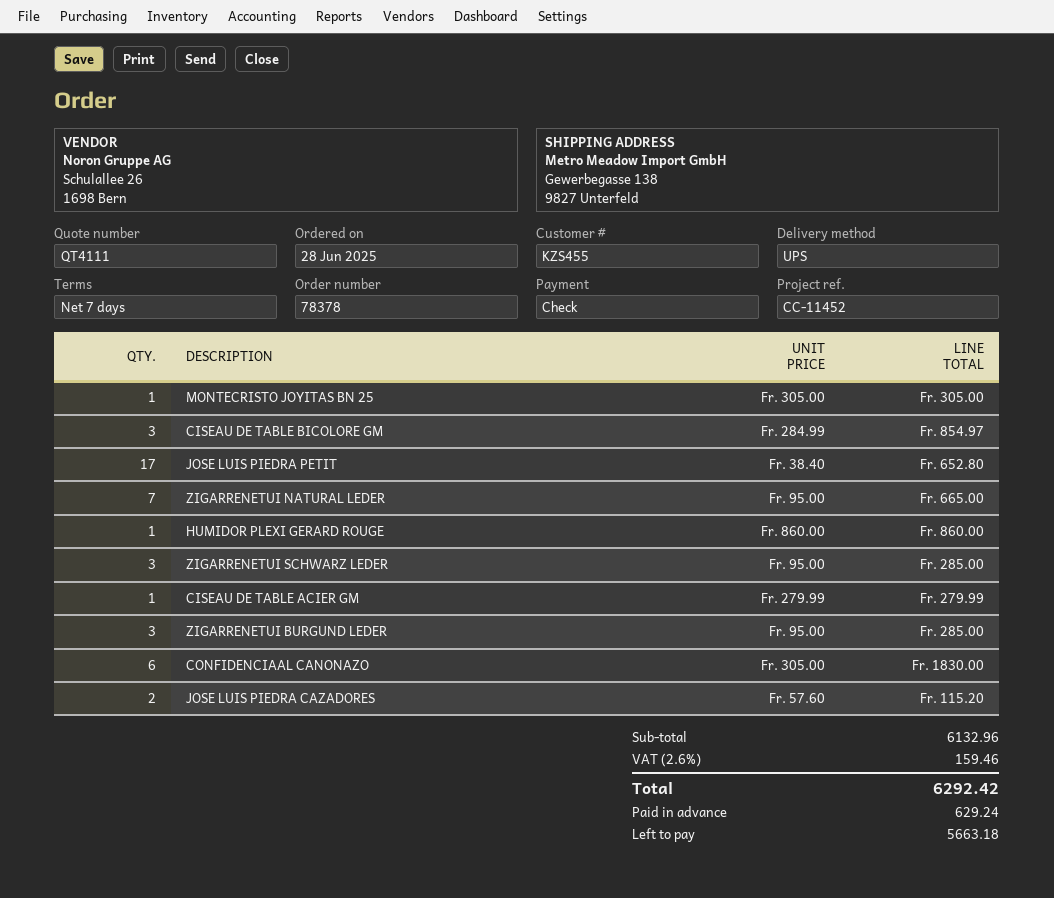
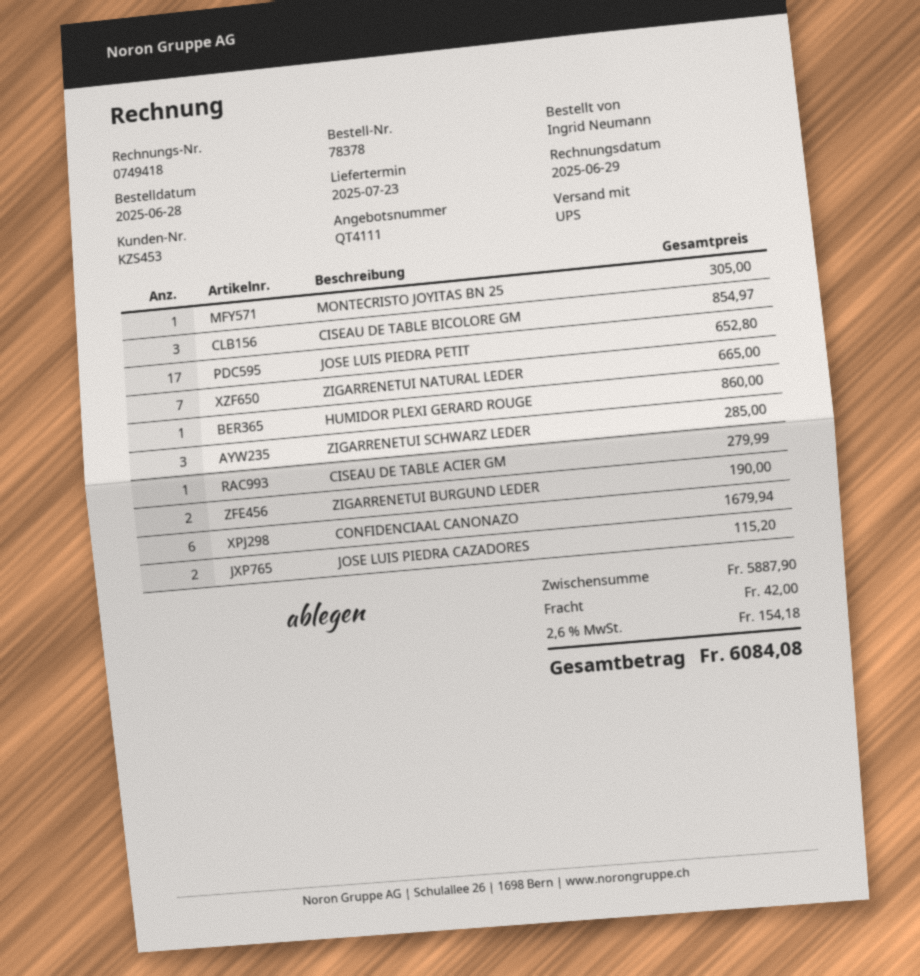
customer number: KZS455 -> KZS453
ZIGARRENETUI BURGUND LEDER: 3 for 285.00 -> 2 for 190.00
CONFIDENCIAAL CANONAZO: 6 for 1830.00 -> 6 for 1679.94
subtotal: 6132.96 -> 5887.90
shipping: none -> 42.00
tax: 2.6% = 159.46 -> 2.6% = 154.18
total: 6292.42 -> 6084.08

